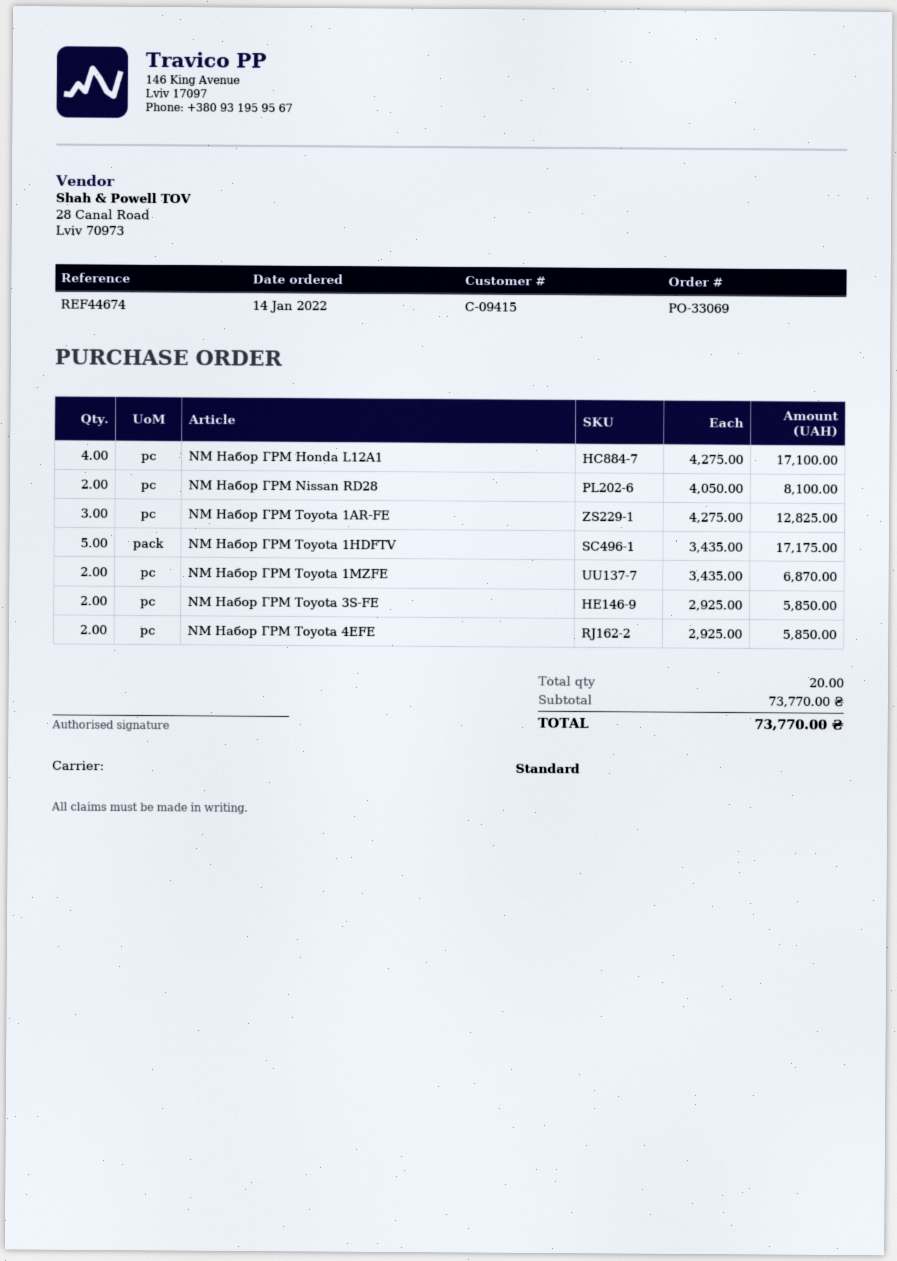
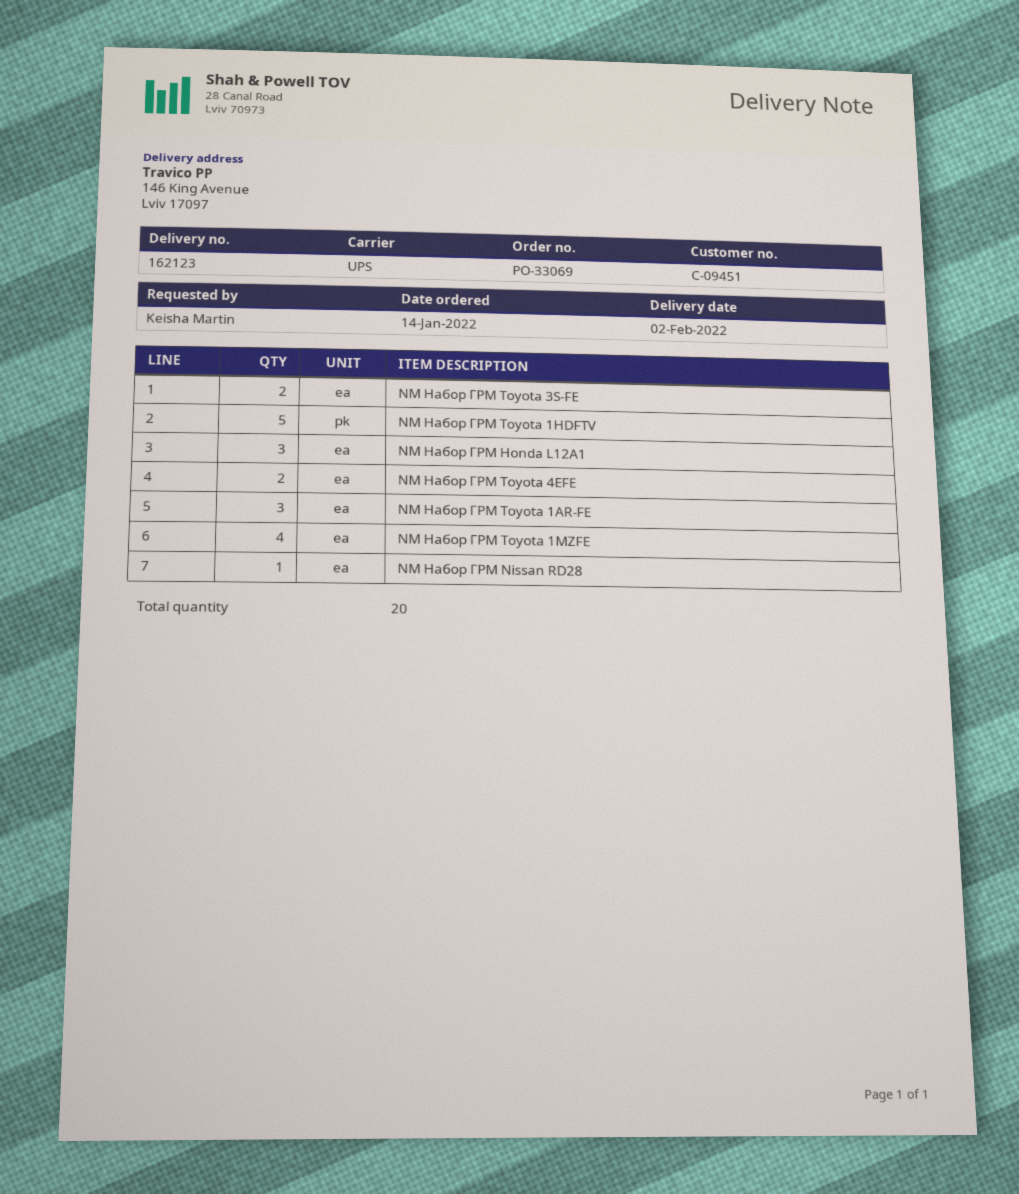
customer number: C-09415 -> C-09451
shipping method: standard -> UPS
NM Набор ГРМ Honda L12A1: 4 -> 3
NM Набор ГРМ Nissan RD28: 2 -> 1
NM Набор ГРМ Toyota 1MZFE: 2 -> 4

